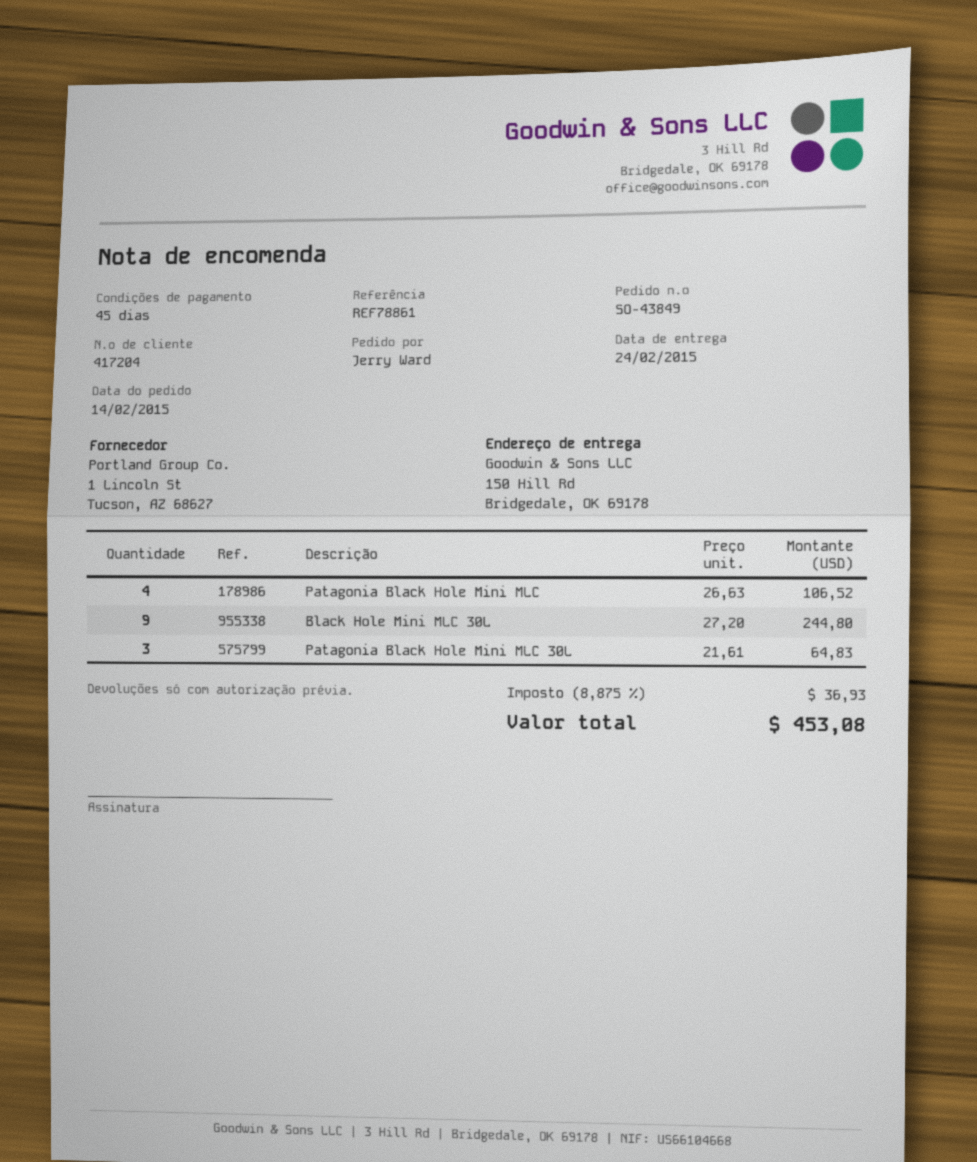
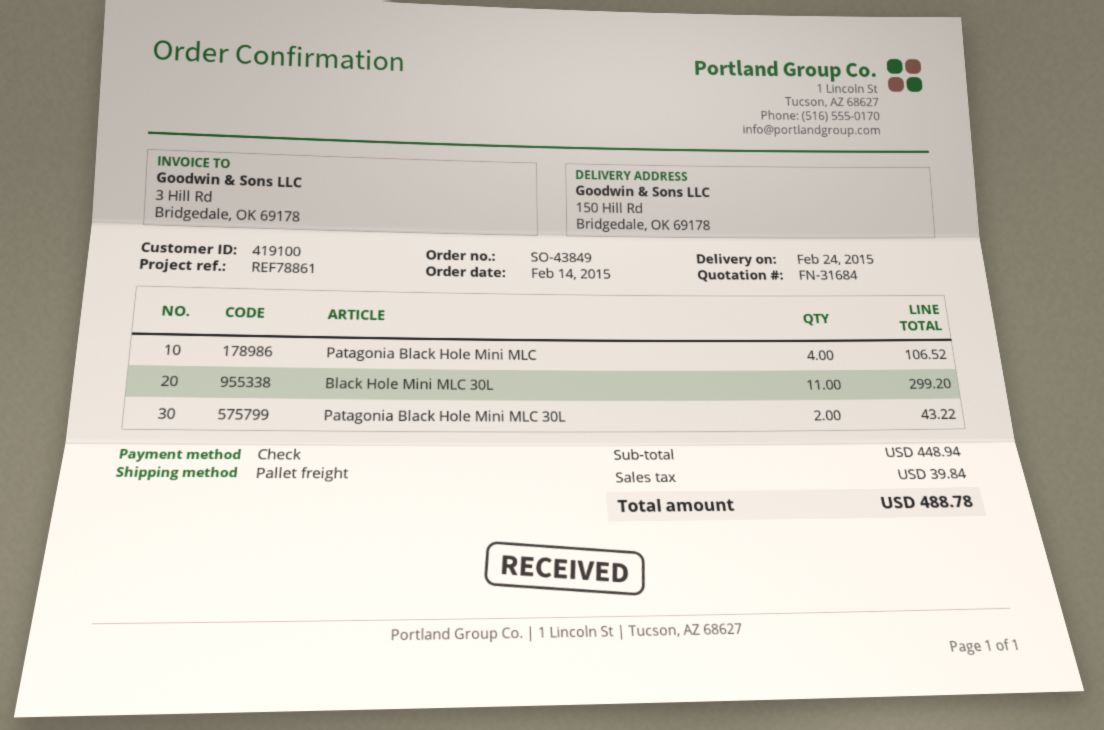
customer number: 417204 -> 419100
Black Hole Mini MLC 30L: 9 for 244.80 -> 11 for 299.20
Patagonia Black Hole Mini MLC 30L: 3 for 64.83 -> 2 for 43.22
tax: 36.93 -> 39.84
total: 453.08 -> 488.78

